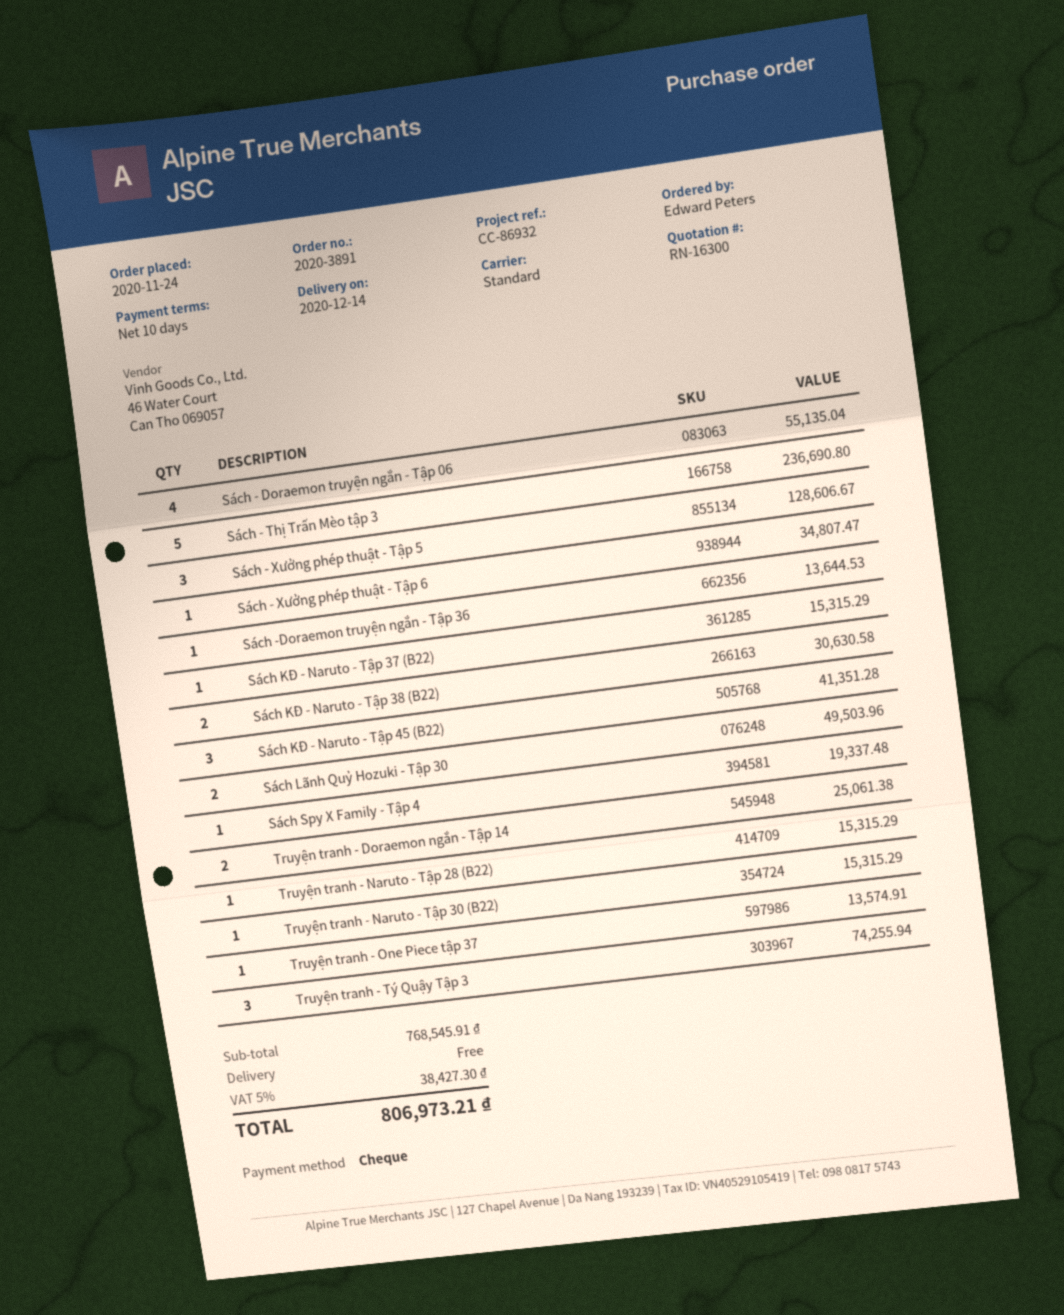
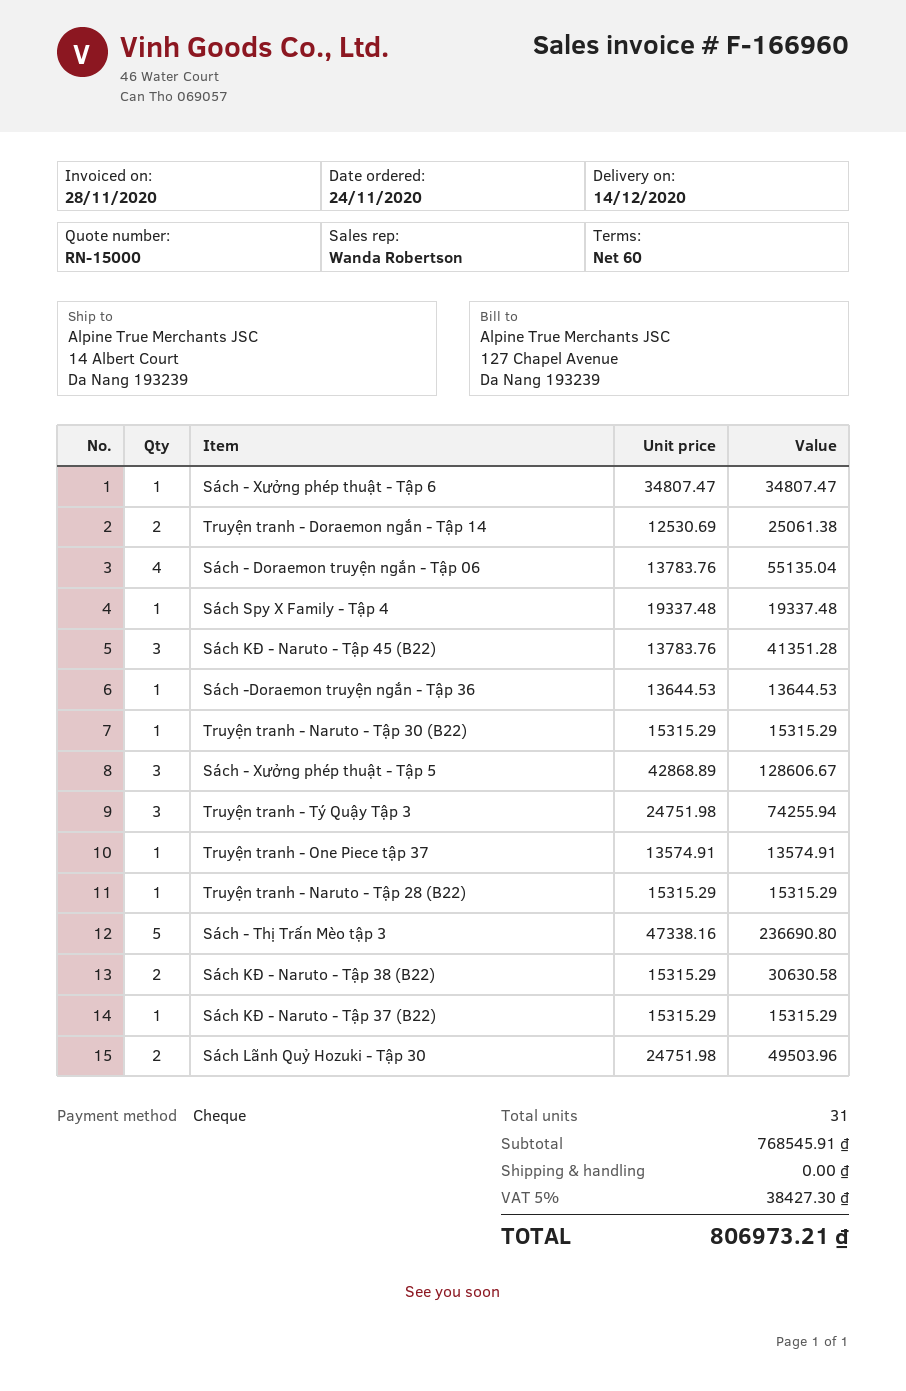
quote number: RN-16300 -> RN-15000
payment terms: 10 days -> 60 days

